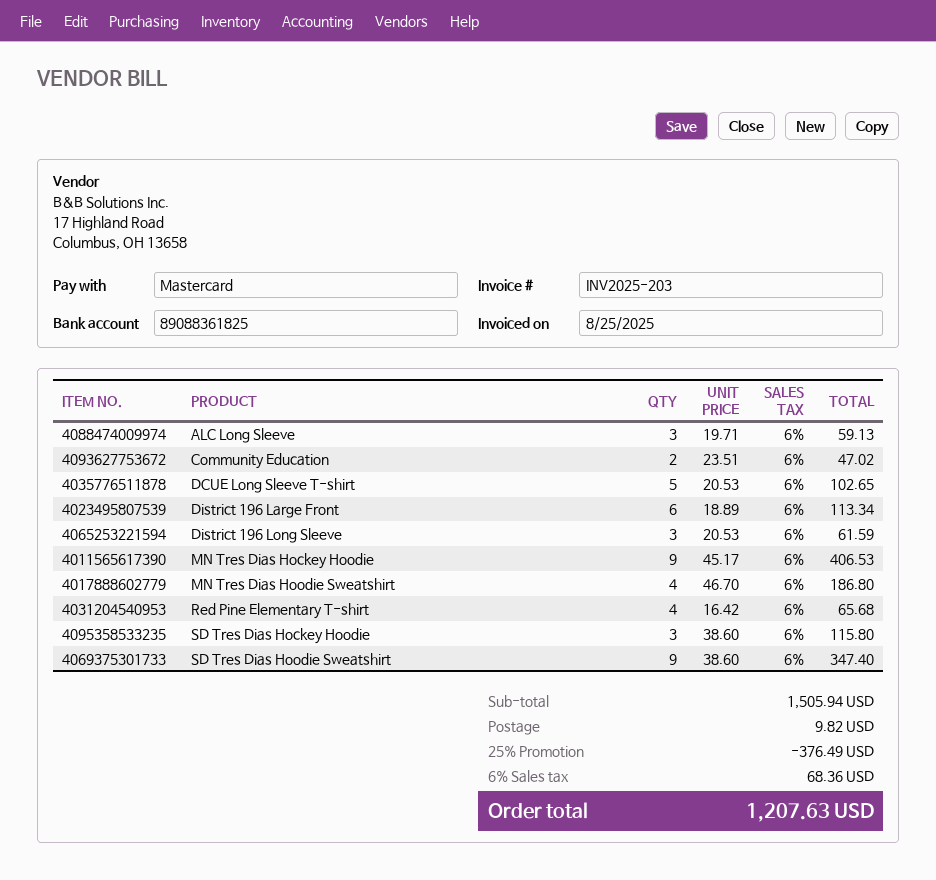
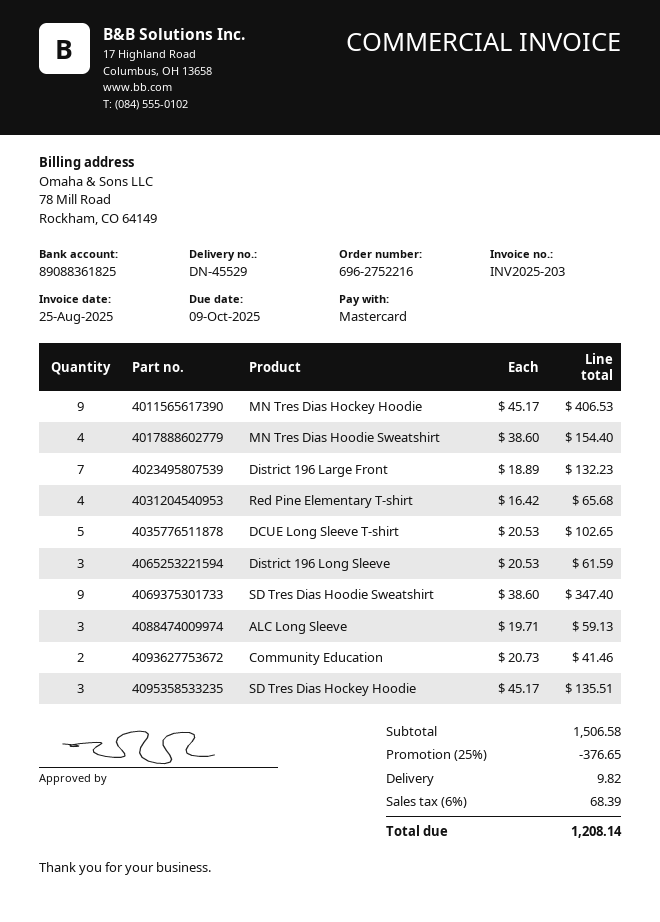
Community Education: 2 x 23.51 = 47.02 -> 2 x 20.73 = 41.46
District 196 Large Front: 6 x 18.89 = 113.34 -> 7 x 18.89 = 132.23
MN Tres Dias Hoodie Sweatshirt: 4 x 46.70 = 186.80 -> 4 x 38.60 = 154.40
SD Tres Dias Hockey Hoodie: 3 x 38.60 = 115.80 -> 3 x 45.17 = 135.51
subtotal: 1505.94 -> 1506.58
discount: 25% = 376.49 -> 25% = 376.65
tax: 6% = 68.36 -> 6% = 68.39
total: 1207.63 -> 1208.14

